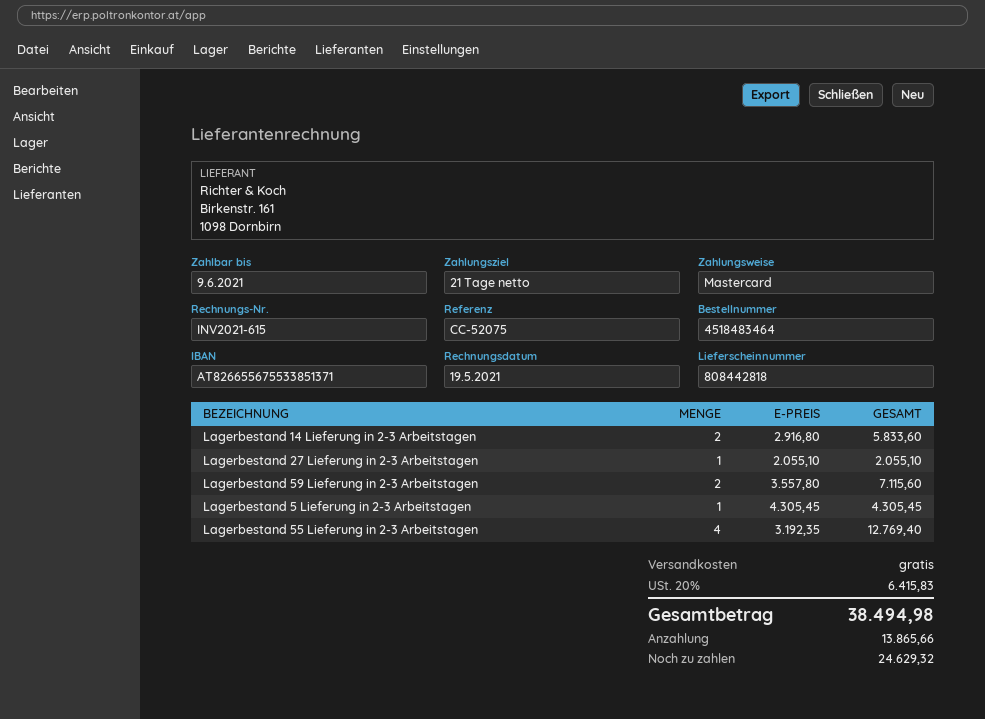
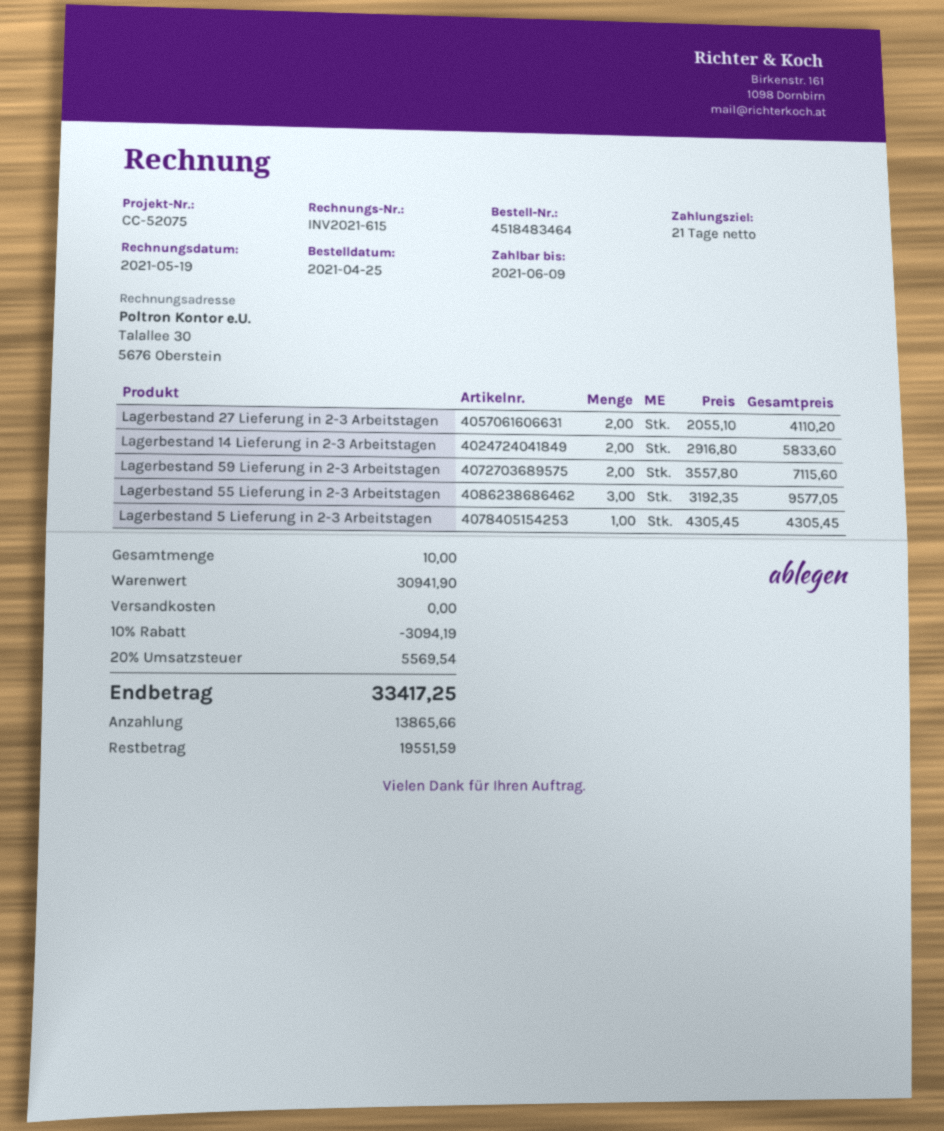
Lagerbestand 27 Lieferung in 2-3 Arbeitstagen: 1 x 2055.10 = 2055.10 -> 2 x 2055.10 = 4110.20
Lagerbestand 55 Lieferung in 2-3 Arbeitstagen: 4 x 3192.35 = 12769.40 -> 3 x 3192.35 = 9577.05
discount: none -> 10% = 3094.19
tax: 20% = 6415.83 -> 20% = 5569.54
total: 38494.98 -> 33417.25
balance: 24629.32 -> 19551.59

